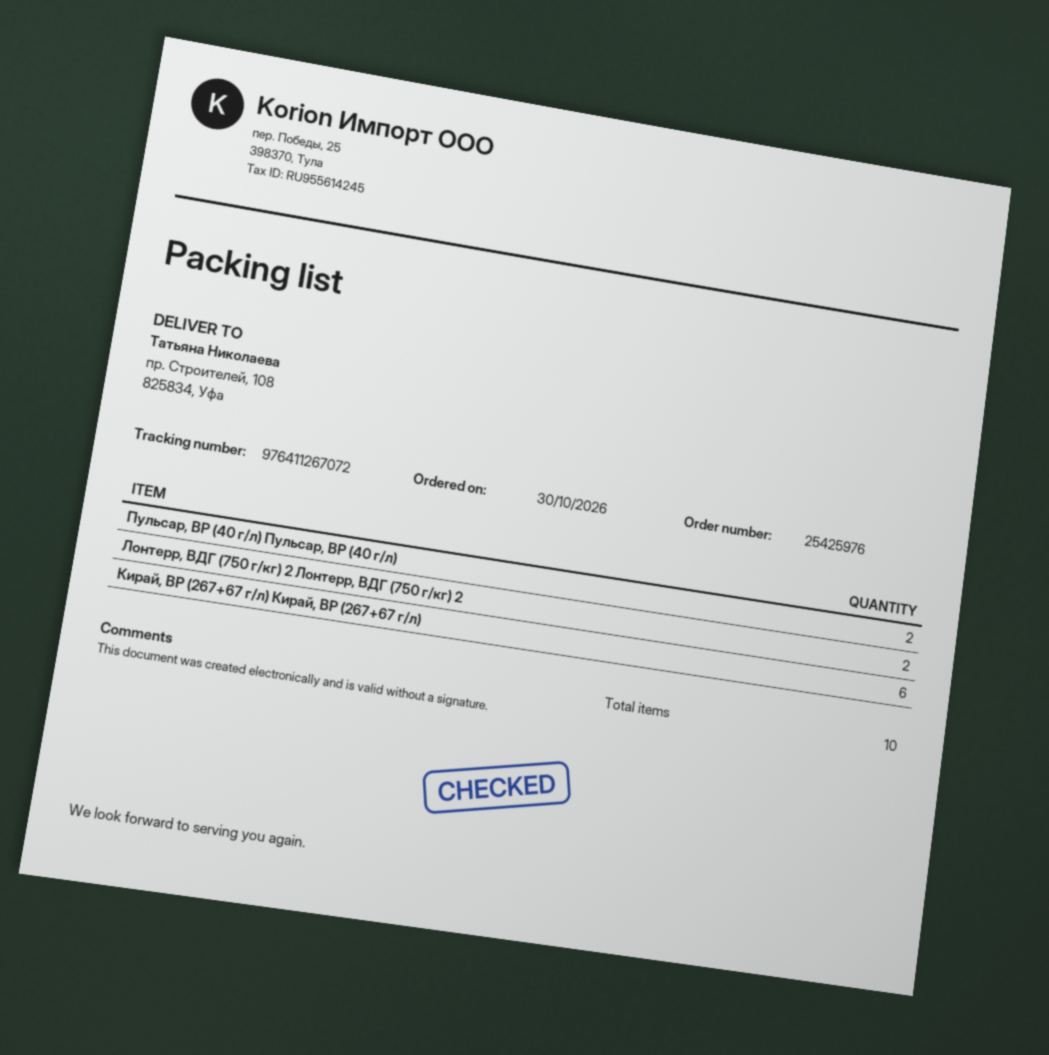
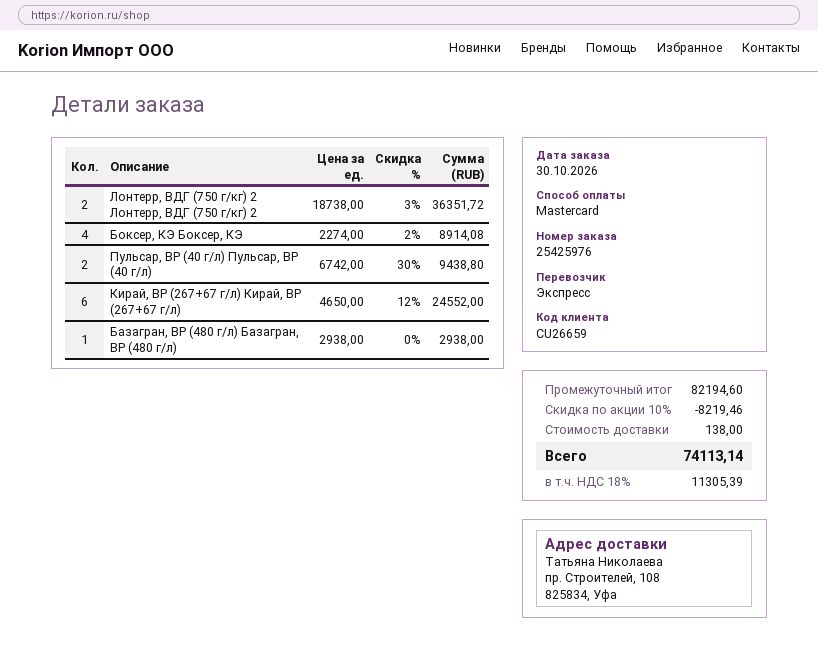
Боксер, КЭ Боксер, КЭ: none -> 4
Базагран, BР (480 г/л) Базагран, BР (480 г/л): none -> 1

